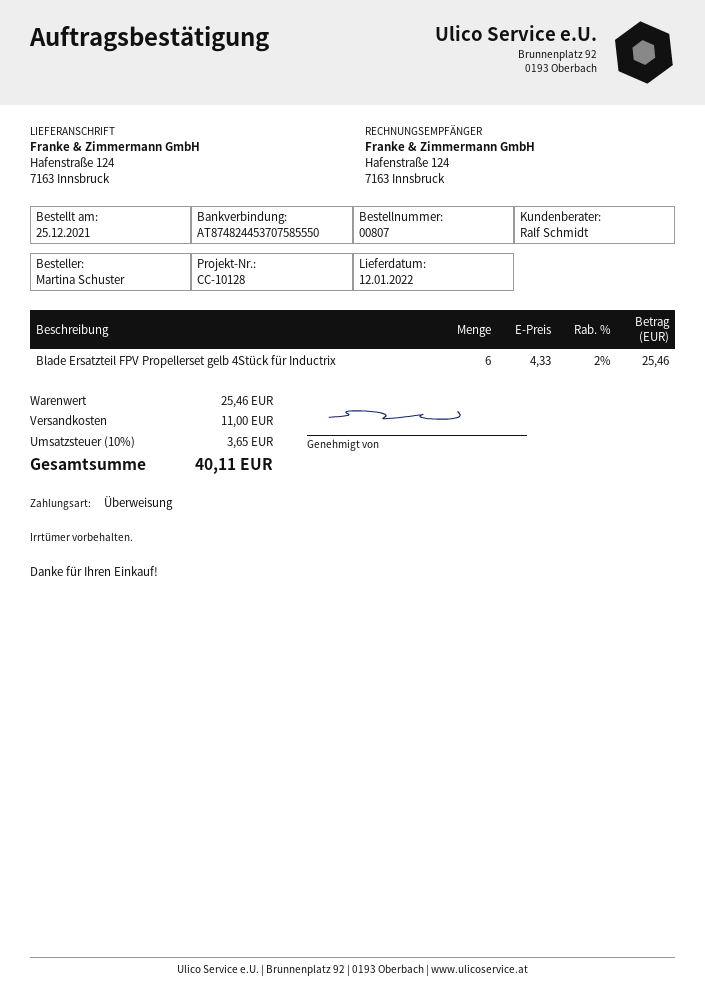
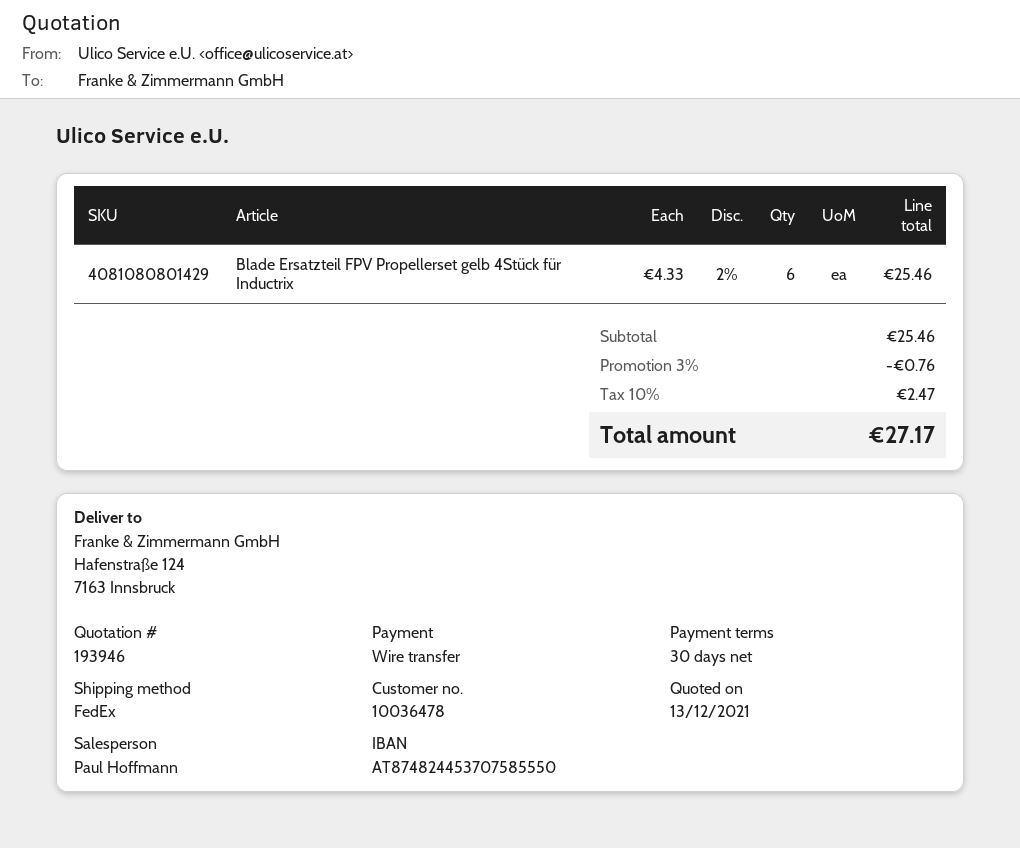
sales rep: Ralf Schmidt -> Paul Hoffmann
discount: none -> 3% = 0.76
shipping: 11.00 -> none
tax: 10% = 3.65 -> 10% = 2.47
total: 40.11 -> 27.17

